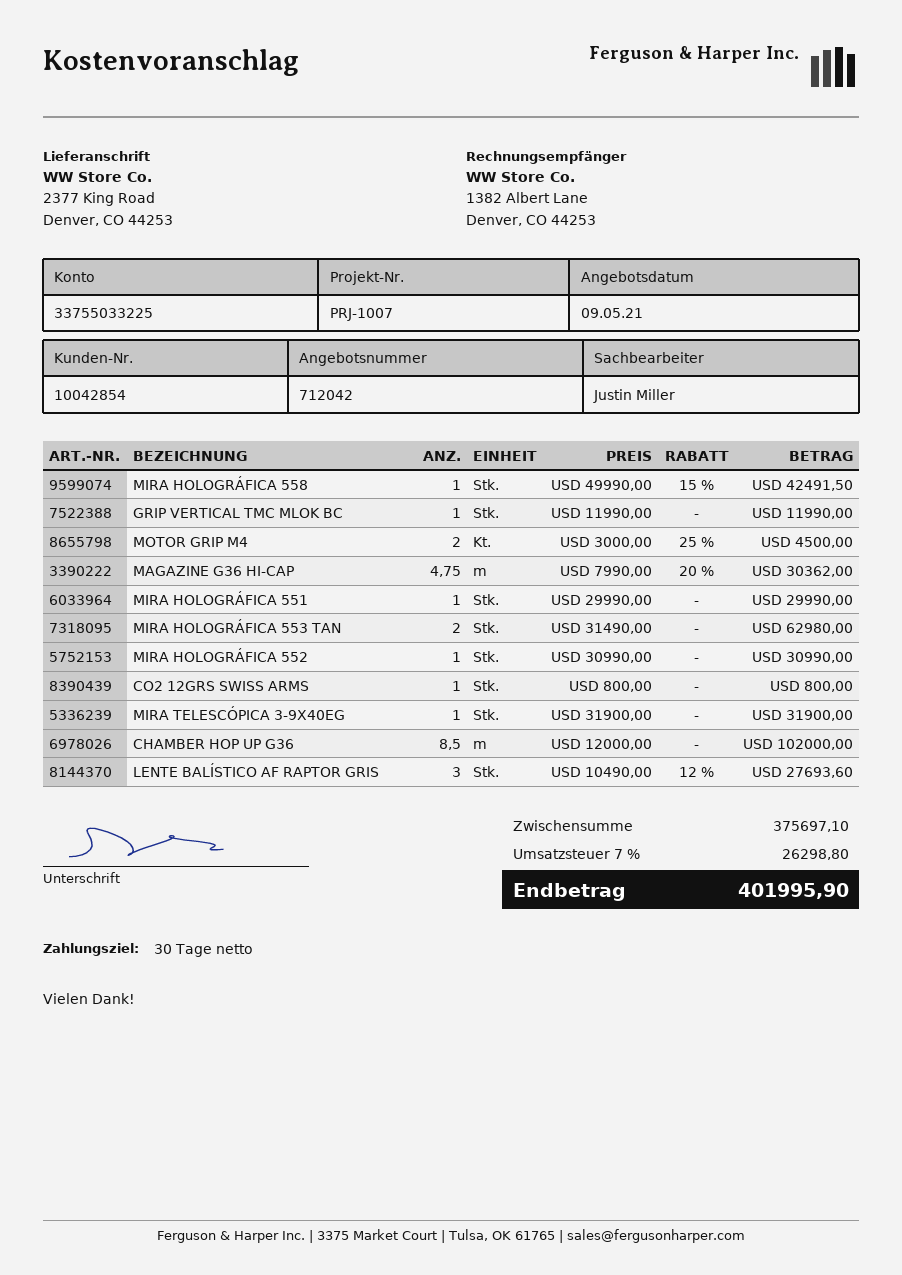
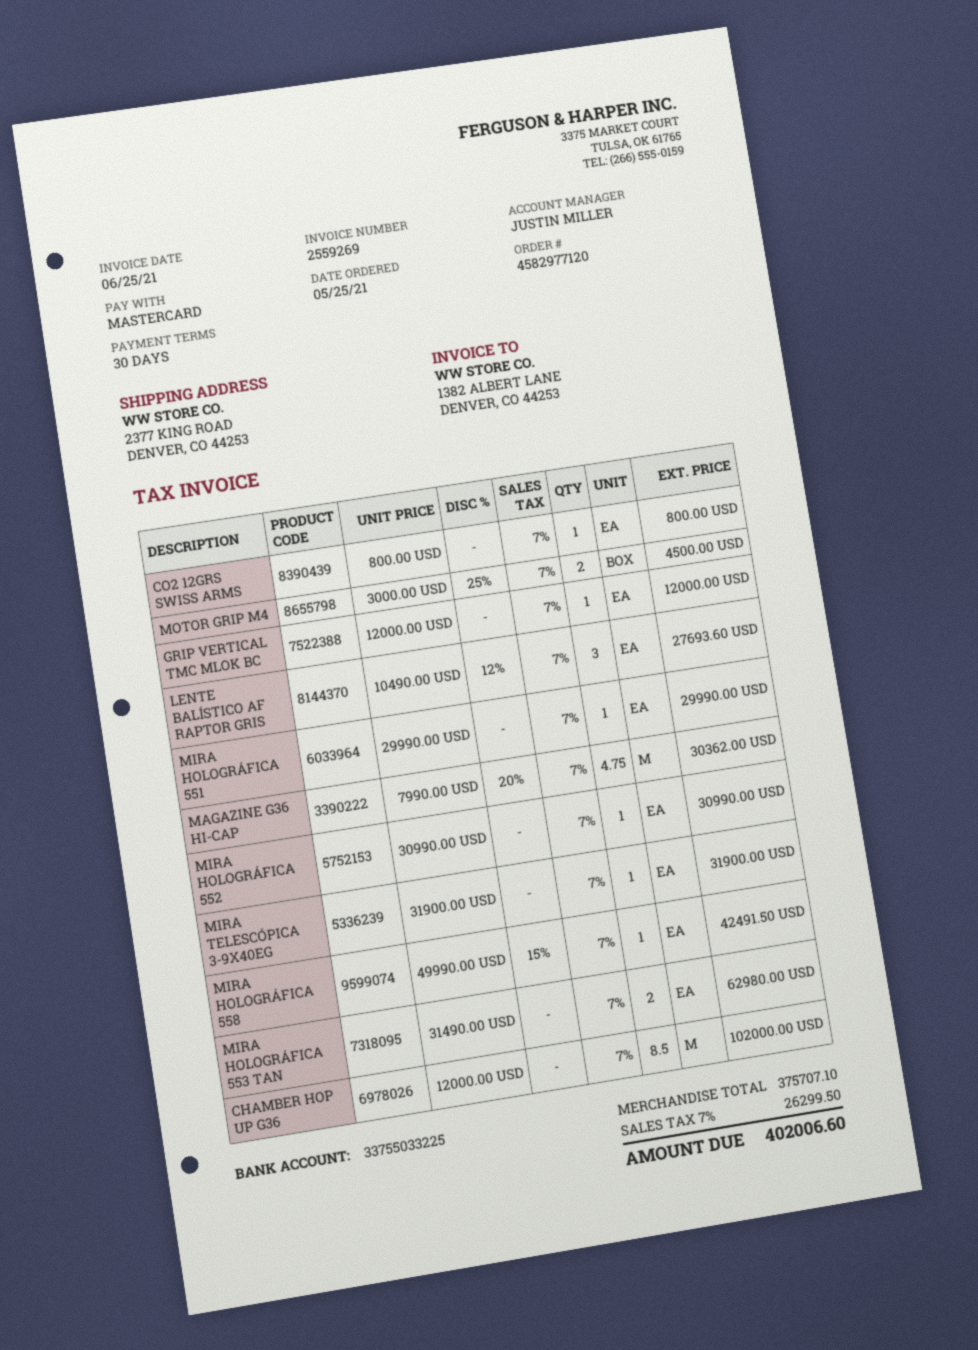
GRIP VERTICAL TMC MLOK BC: 1 x 11990.00 = 11990.00 -> 1 x 12000.00 = 12000.00
subtotal: 375697.10 -> 375707.10
tax: 7% = 26298.80 -> 7% = 26299.50
total: 401995.90 -> 402006.60

